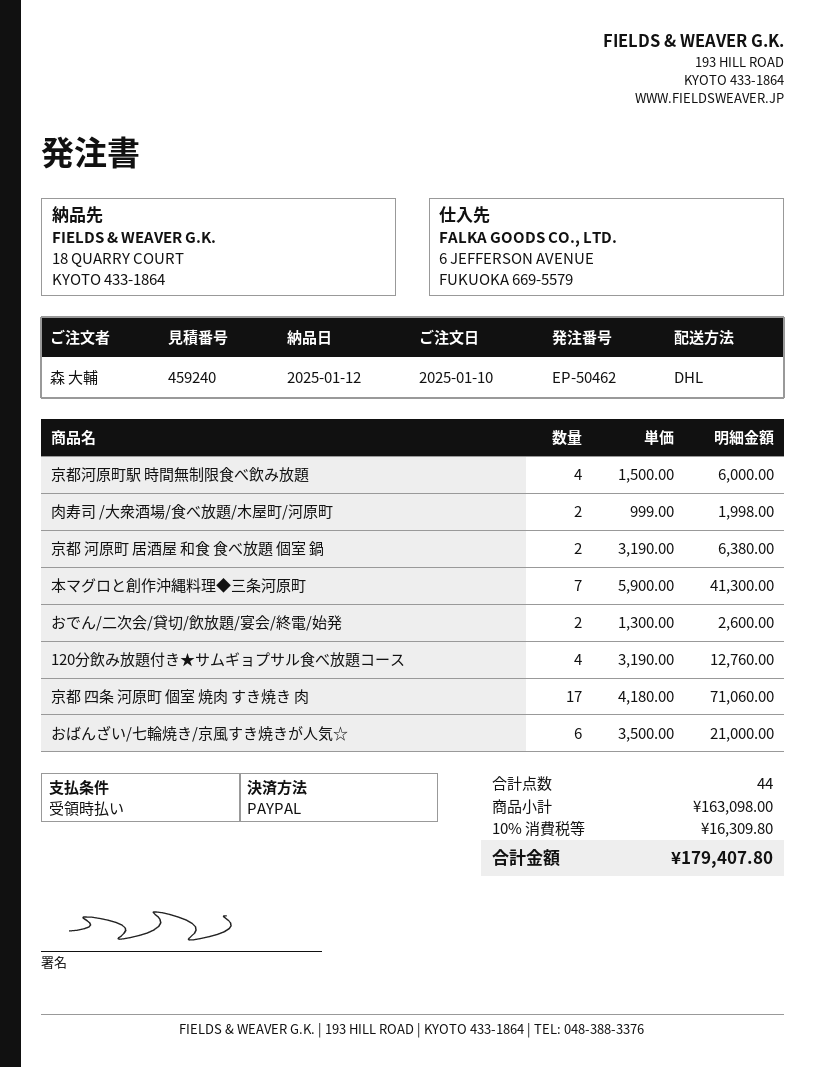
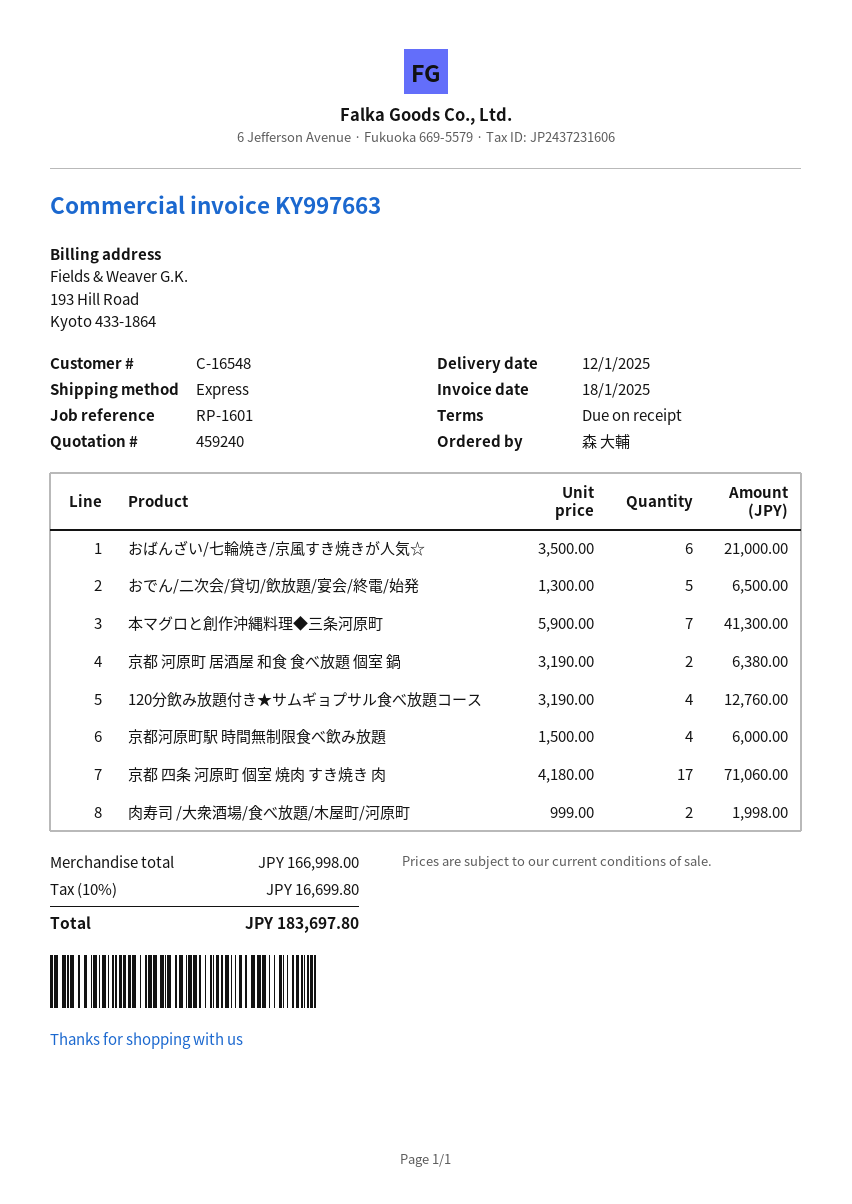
shipping method: DHL -> express
おでん/二次会/貸切/飲放題/宴会/終電/始発: 2 x 1300.00 = 2600.00 -> 5 x 1300.00 = 6500.00
subtotal: 163098.00 -> 166998.00
tax: 10% = 16309.80 -> 10% = 16699.80
total: 179407.80 -> 183697.80

